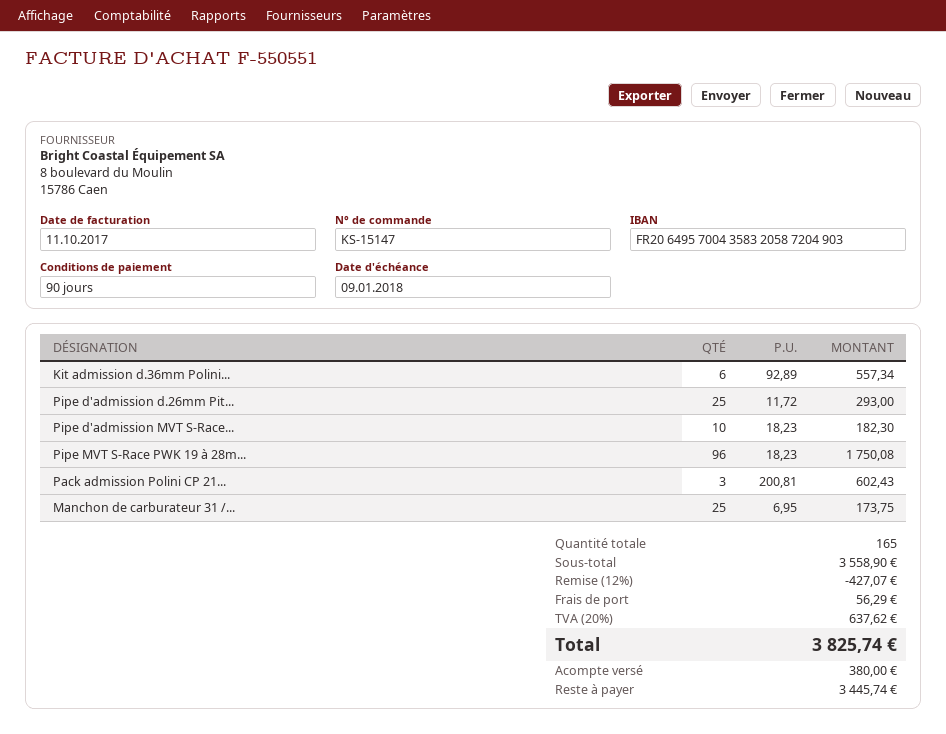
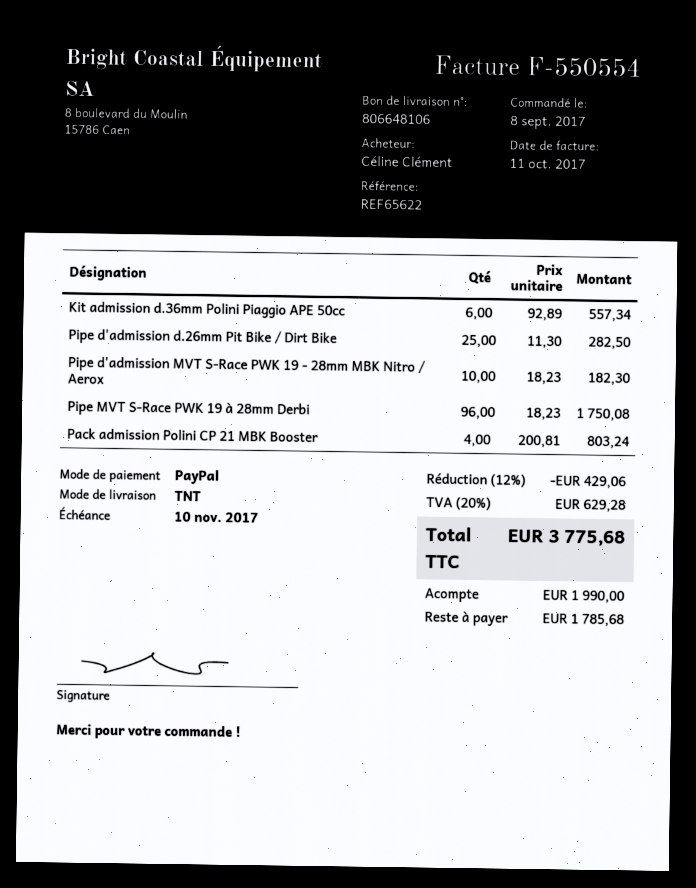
invoice number: F-550551 -> F-550554
due date: 2018-01-09 -> 2017-11-10
Pipe d'admission d.26mm Pit...: 25 x 11.72 = 293.00 -> 25 x 11.30 = 282.50
Pack admission Polini CP 21...: 3 x 200.81 = 602.43 -> 4 x 200.81 = 803.24
Manchon de carburateur 31 /...: 25 x 6.95 = 173.75 -> none
discount: 12% = 427.07 -> 12% = 429.06
shipping: 56.29 -> none
tax: 20% = 637.62 -> 20% = 629.28
total: 3825.74 -> 3775.68
deposit: 380.00 -> 1990.00
balance: 3445.74 -> 1785.68

